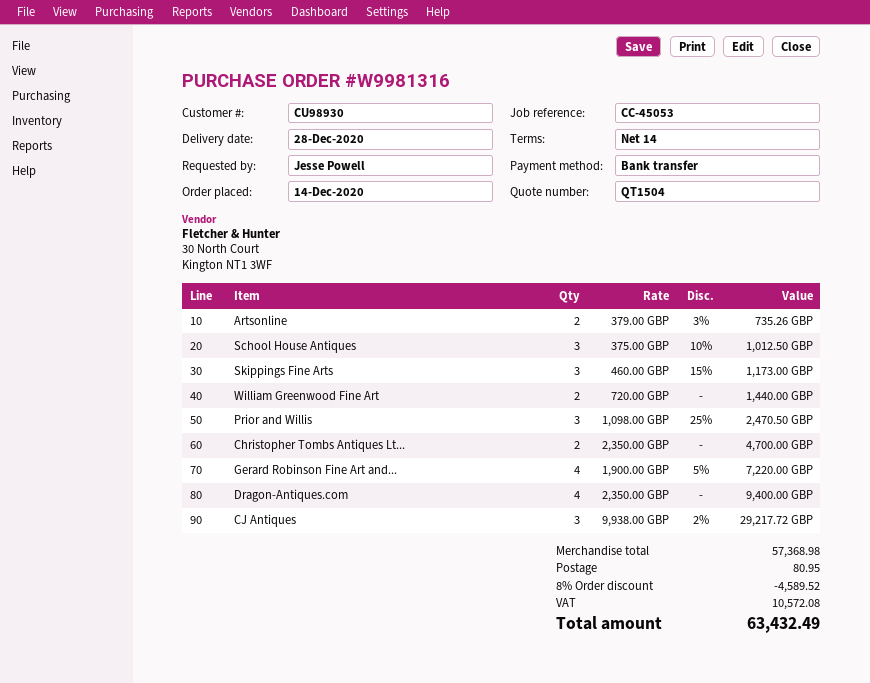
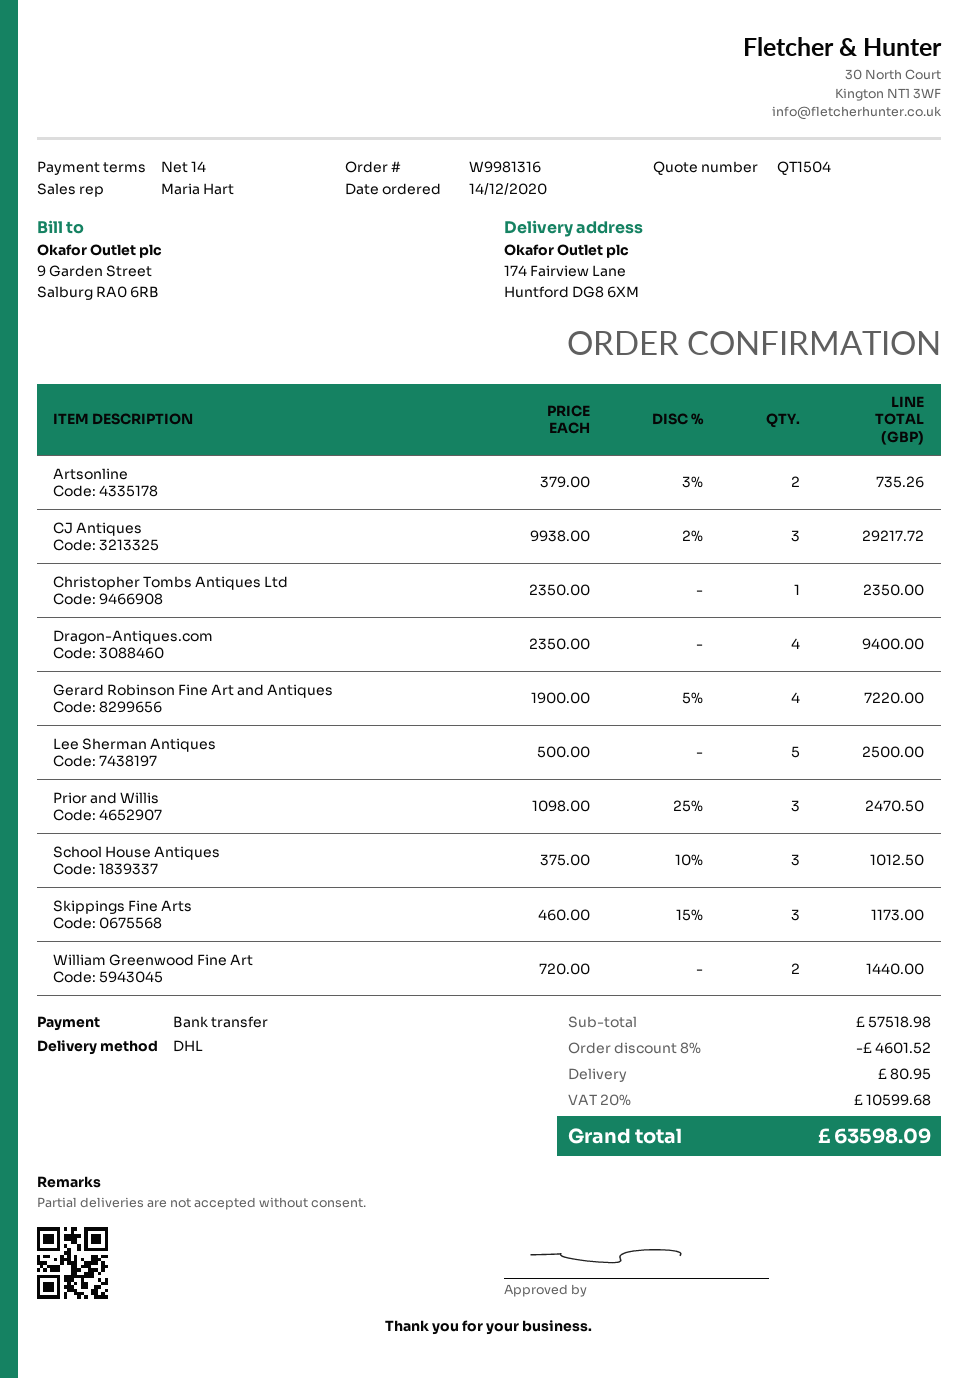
Christopher Tombs Antiques Lt...: 2 x 2350.00 = 4700.00 -> 1 x 2350.00 = 2350.00
Lee Sherman Antiques: none -> 5 x 500.00 = 2500.00
subtotal: 57368.98 -> 57518.98
discount: 8% = 4589.52 -> 8% = 4601.52
tax: 10572.08 -> 10599.68
total: 63432.49 -> 63598.09

